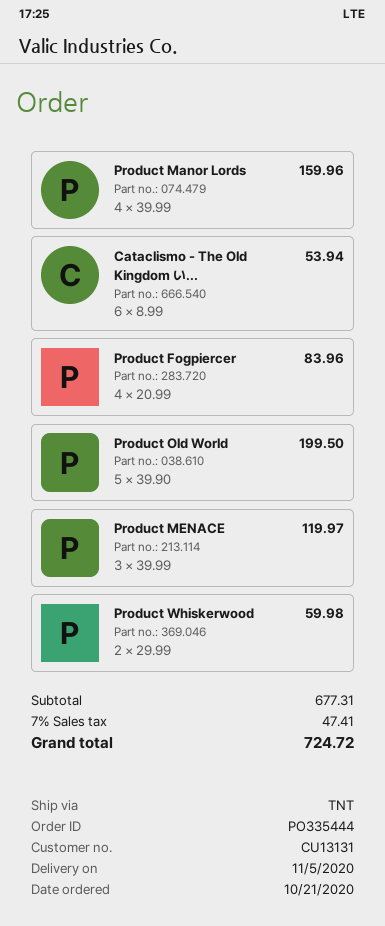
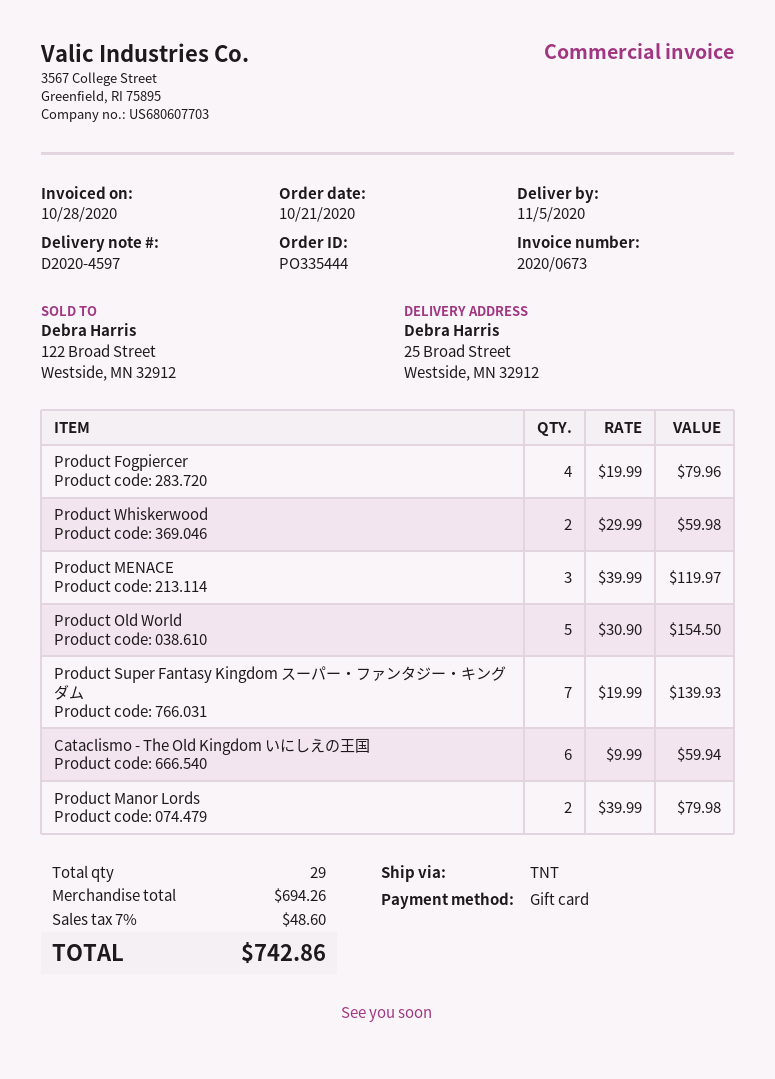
Product Manor Lords: 4 x 39.99 = 159.96 -> 2 x 39.99 = 79.98
Cataclismo - The Old Kingdom い...: 6 x 8.99 = 53.94 -> 6 x 9.99 = 59.94
Product Fogpiercer: 4 x 20.99 = 83.96 -> 4 x 19.99 = 79.96
Product Old World: 5 x 39.90 = 199.50 -> 5 x 30.90 = 154.50
Product Super Fantasy Kingdom スーパー・ファンタジー・キングダム: none -> 7 x 19.99 = 139.93
subtotal: 677.31 -> 694.26
tax: 7% = 47.41 -> 7% = 48.60
total: 724.72 -> 742.86

